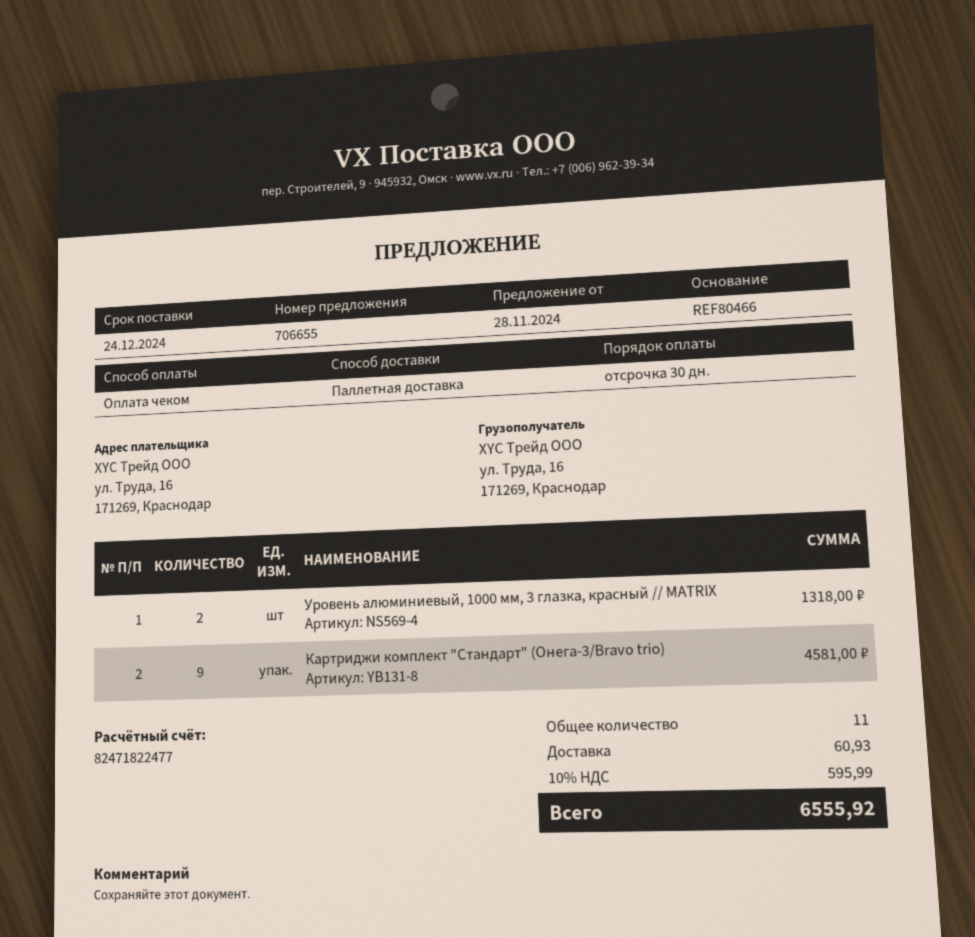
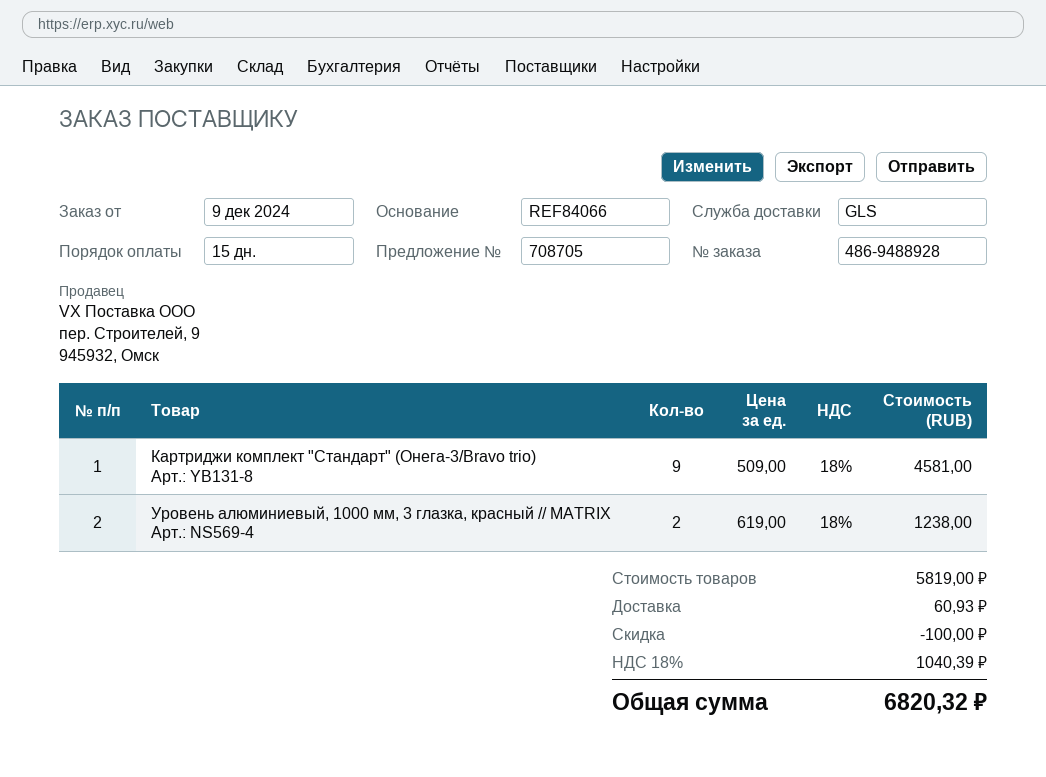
quote number: 706655 -> 708705
payment terms: 30 days -> 15 days
reference: REF80466 -> REF84066
shipping method: pallet freight -> GLS
Уровень алюминиевый, 1000 мм, 3 глазка, красный // MATRIX: 2 for 1318.00 -> 2 for 1238.00
discount: none -> 100.00
tax: 10% = 595.99 -> 18% = 1040.39
total: 6555.92 -> 6820.32

